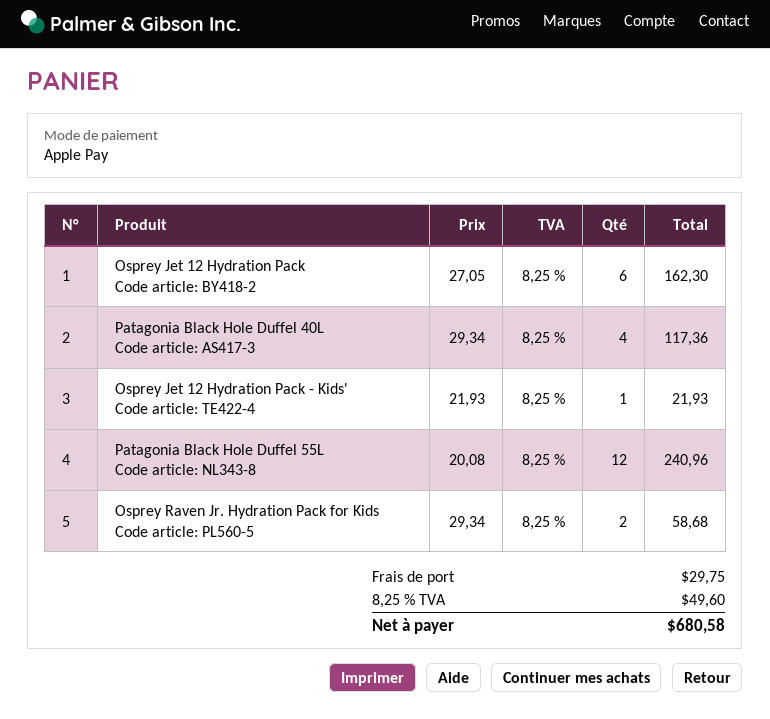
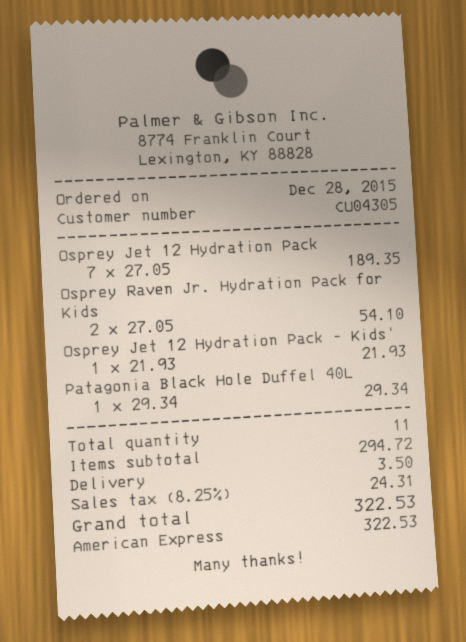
payment method: Apple Pay -> American Express
Osprey Jet 12 Hydration Pack: 6 x 27.05 = 162.30 -> 7 x 27.05 = 189.35
Patagonia Black Hole Duffel 40L: 4 x 29.34 = 117.36 -> 1 x 29.34 = 29.34
Patagonia Black Hole Duffel 55L: 12 x 20.08 = 240.96 -> none
Osprey Raven Jr. Hydration Pack for Kids: 2 x 29.34 = 58.68 -> 2 x 27.05 = 54.10
shipping: 29.75 -> 3.50
tax: 8.25% = 49.60 -> 8.25% = 24.31
total: 680.58 -> 322.53

